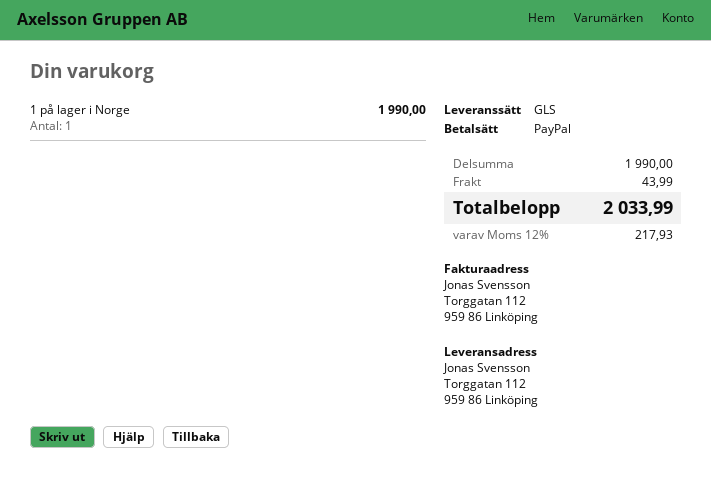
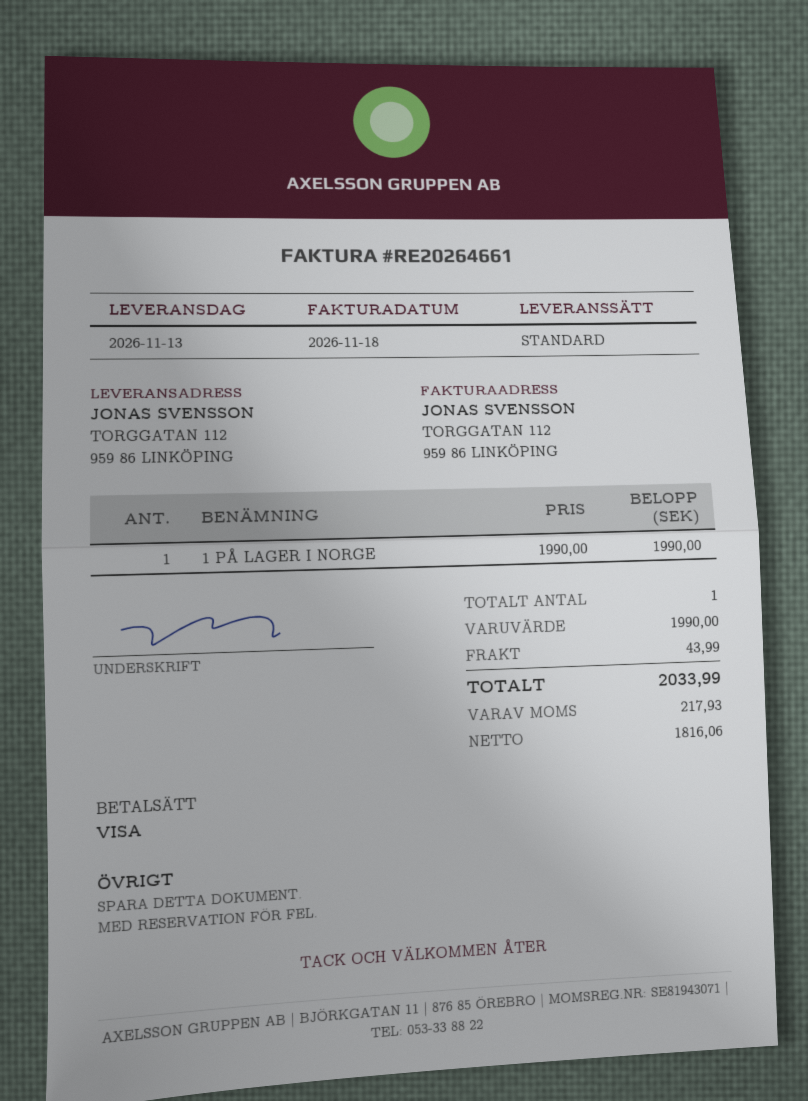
payment method: PayPal -> Visa
shipping method: GLS -> standard

